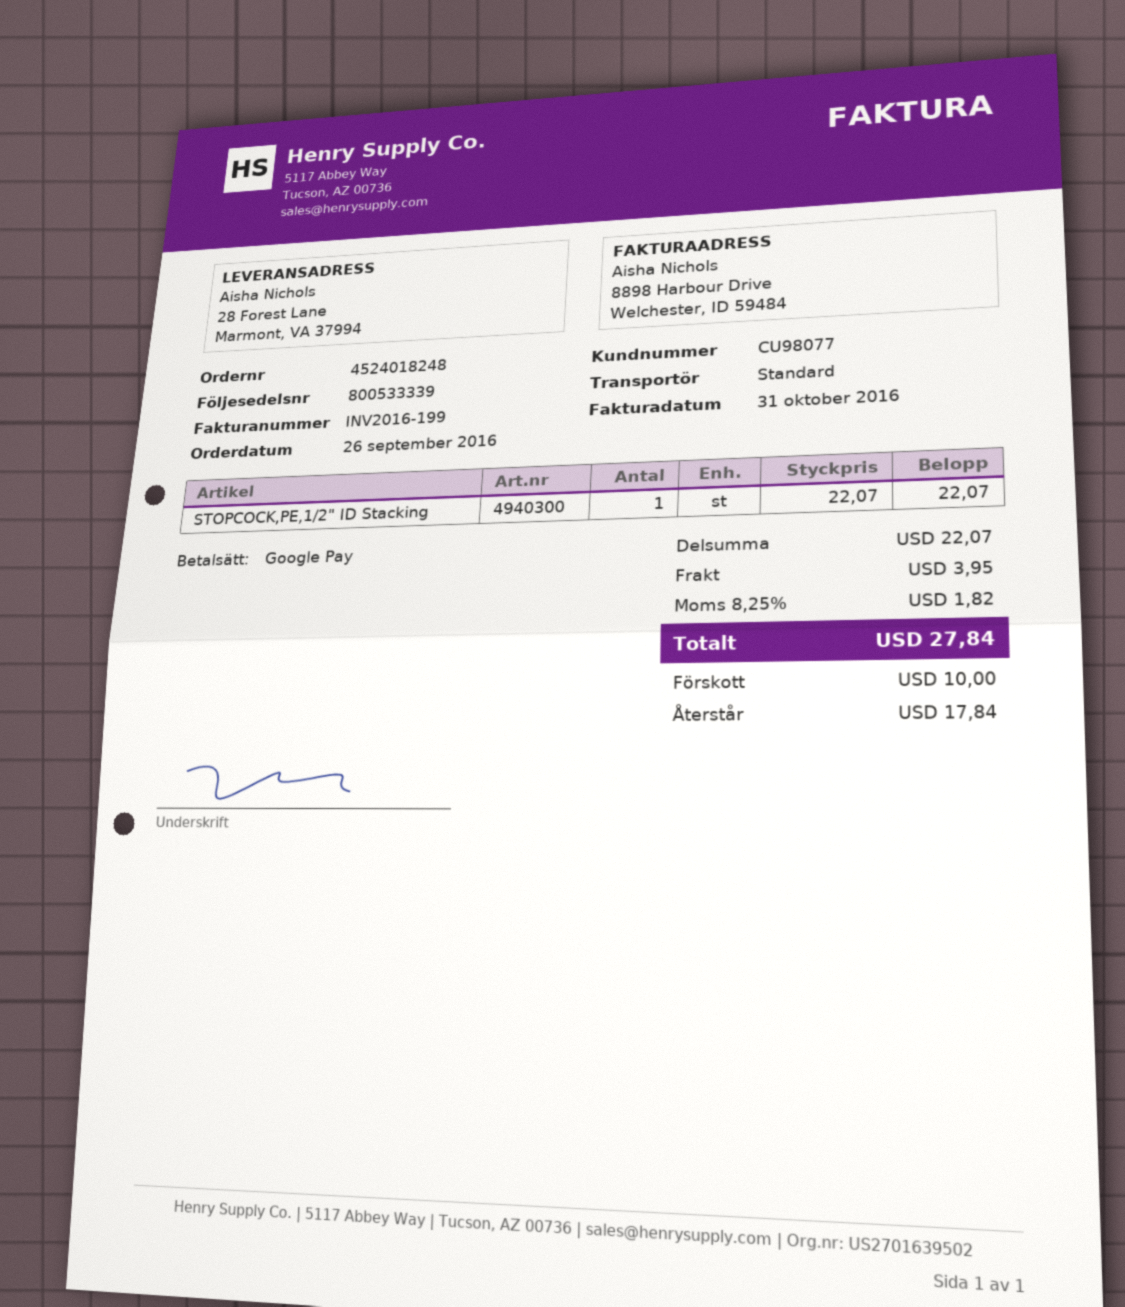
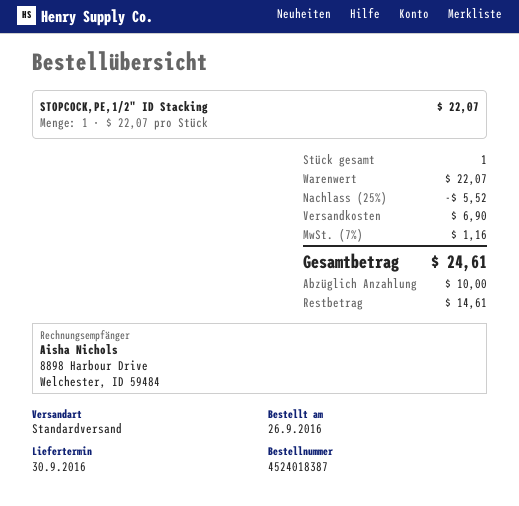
order number: 4524018248 -> 4524018387
discount: none -> 25% = 5.52
shipping: 3.95 -> 6.90
tax: 8.25% = 1.82 -> 7% = 1.16
total: 27.84 -> 24.61
balance: 17.84 -> 14.61

